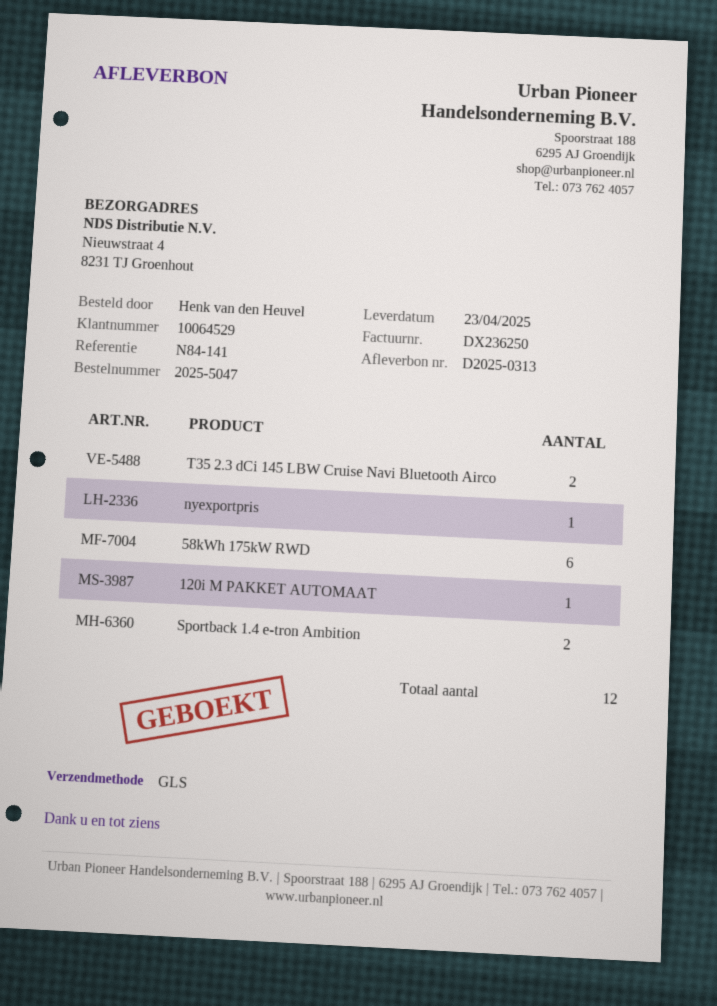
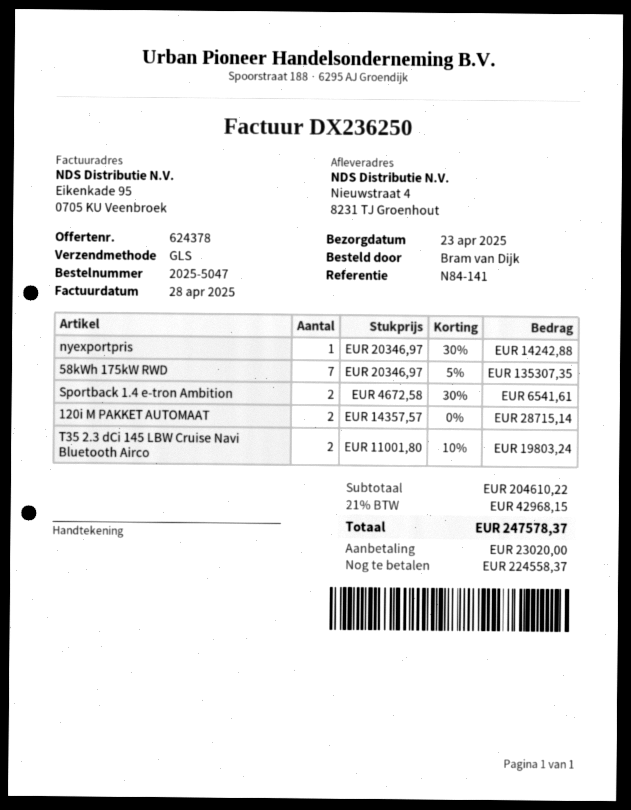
ordered by: Henk van den Heuvel -> Bram van Dijk
58kWh 175kW RWD: 6 -> 7
120i M PAKKET AUTOMAAT: 1 -> 2

